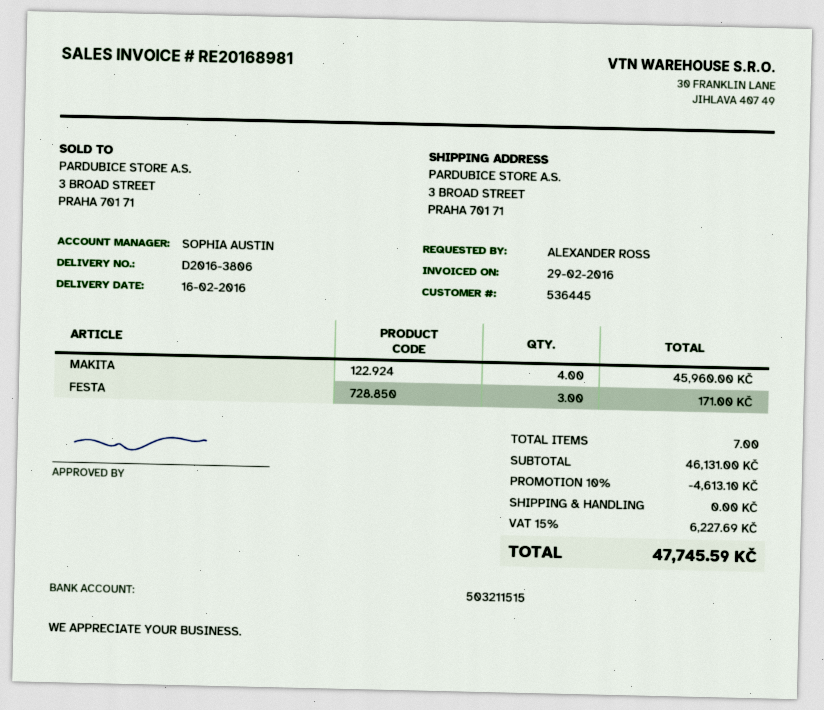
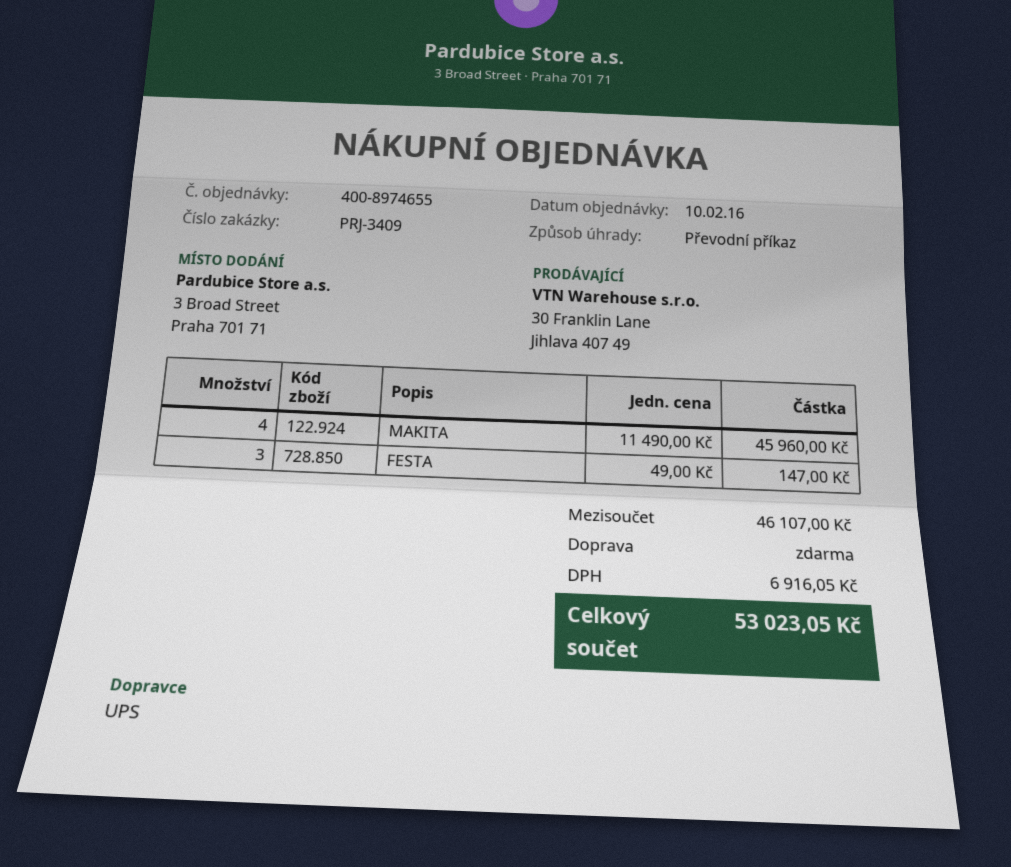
FESTA: 3 for 171.00 -> 3 for 147.00
subtotal: 46131.00 -> 46107.00
discount: 10% = 4613.10 -> none
tax: 6227.69 -> 6916.05
total: 47745.59 -> 53023.05

